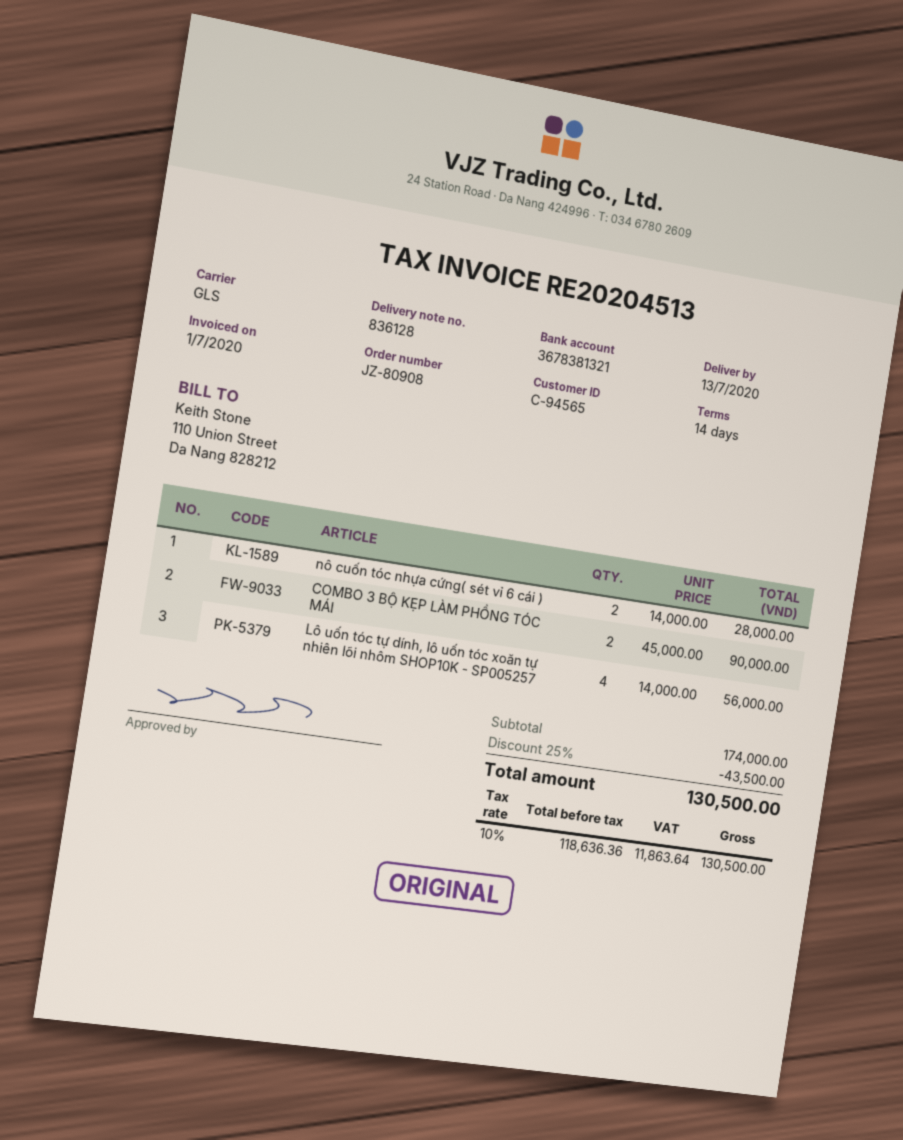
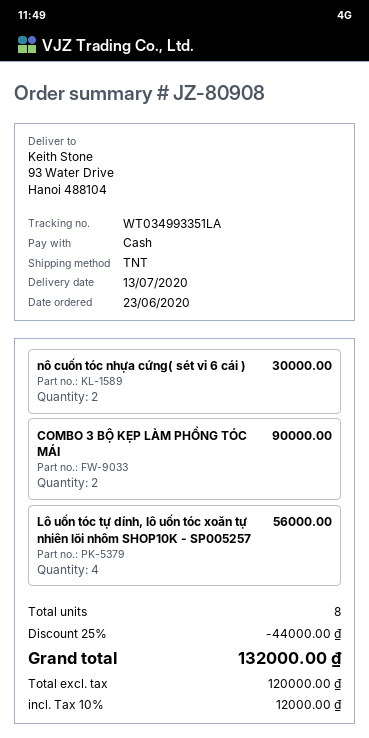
shipping method: GLS -> TNT
nô cuốn tóc nhựa cứng( sét vỉ 6 cái ): 2 for 28000.00 -> 2 for 30000.00
discount: 25% = 43500.00 -> 25% = 44000.00
net: 118636.36 -> 120000.00
tax: 10% = 11863.64 -> 10% = 12000.00
total: 130500.00 -> 132000.00

